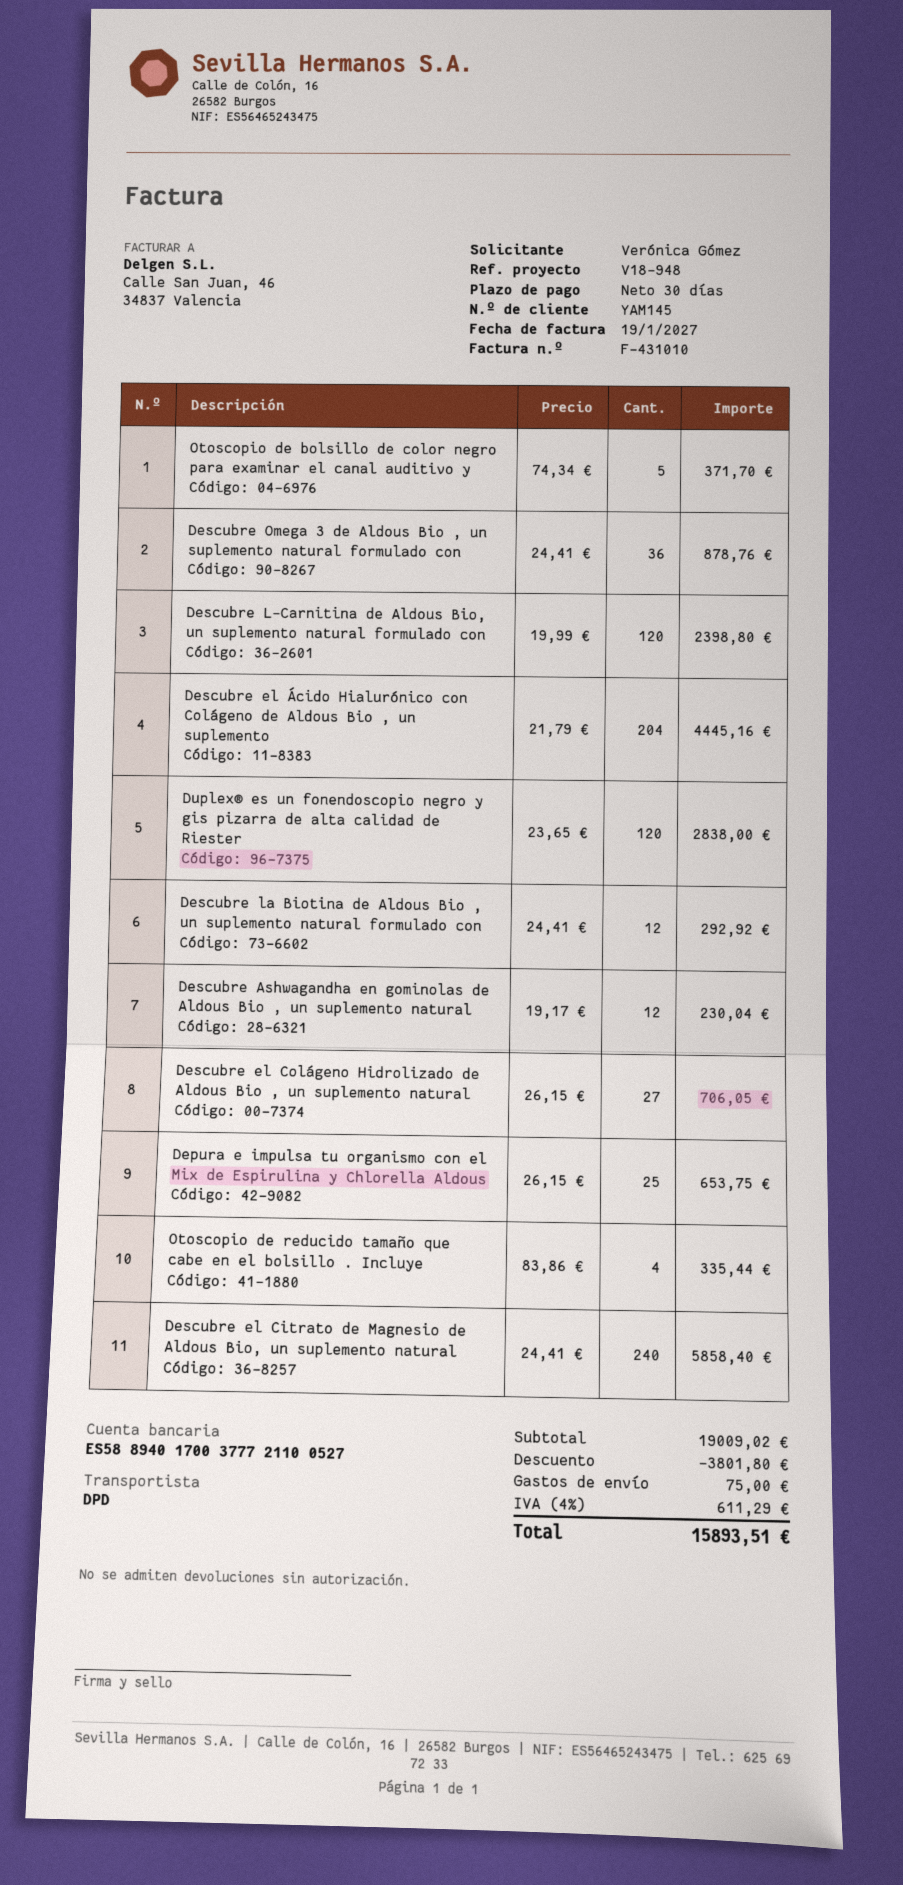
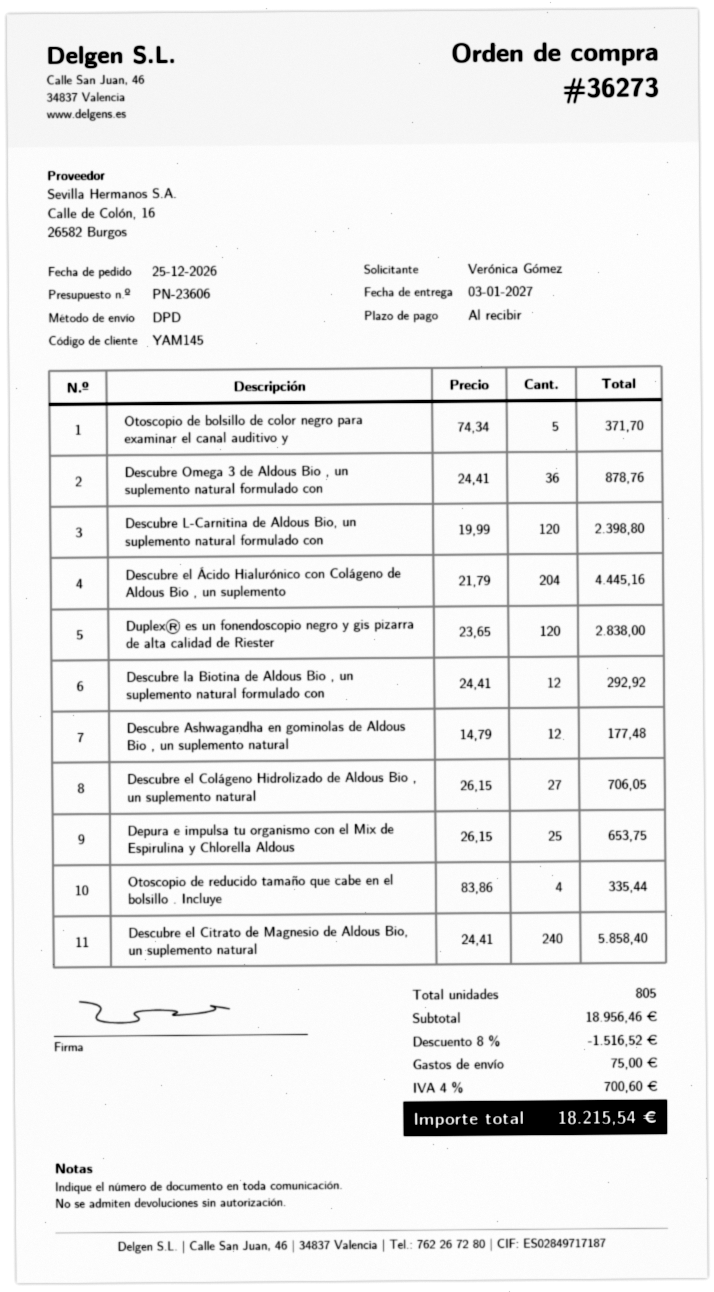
payment terms: 30 days -> on receipt
Descubre Ashwagandha en gominolas de Aldous Bio , un suplemento natural: 12 x 19.17 = 230.04 -> 12 x 14.79 = 177.48
subtotal: 19009.02 -> 18956.46
discount: 3801.80 -> 1516.52
tax: 4% = 611.29 -> 4% = 700.60
total: 15893.51 -> 18215.54

